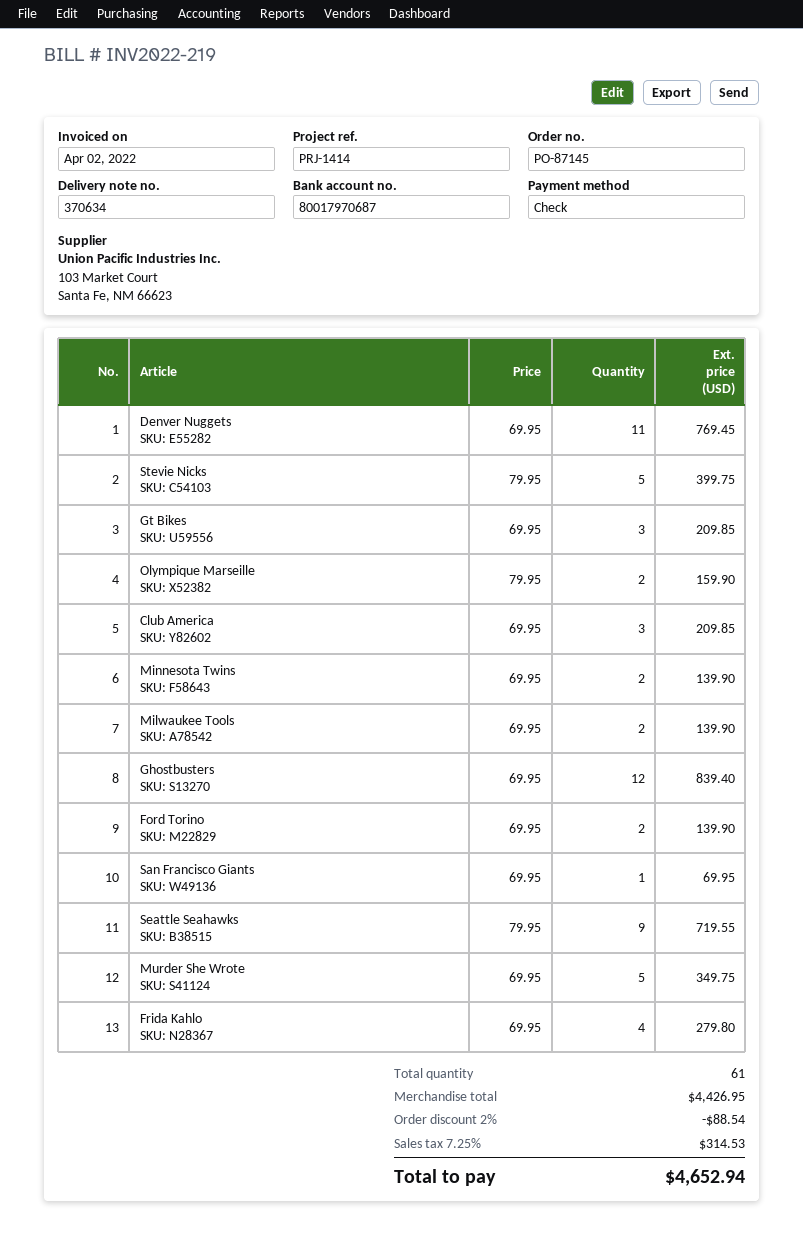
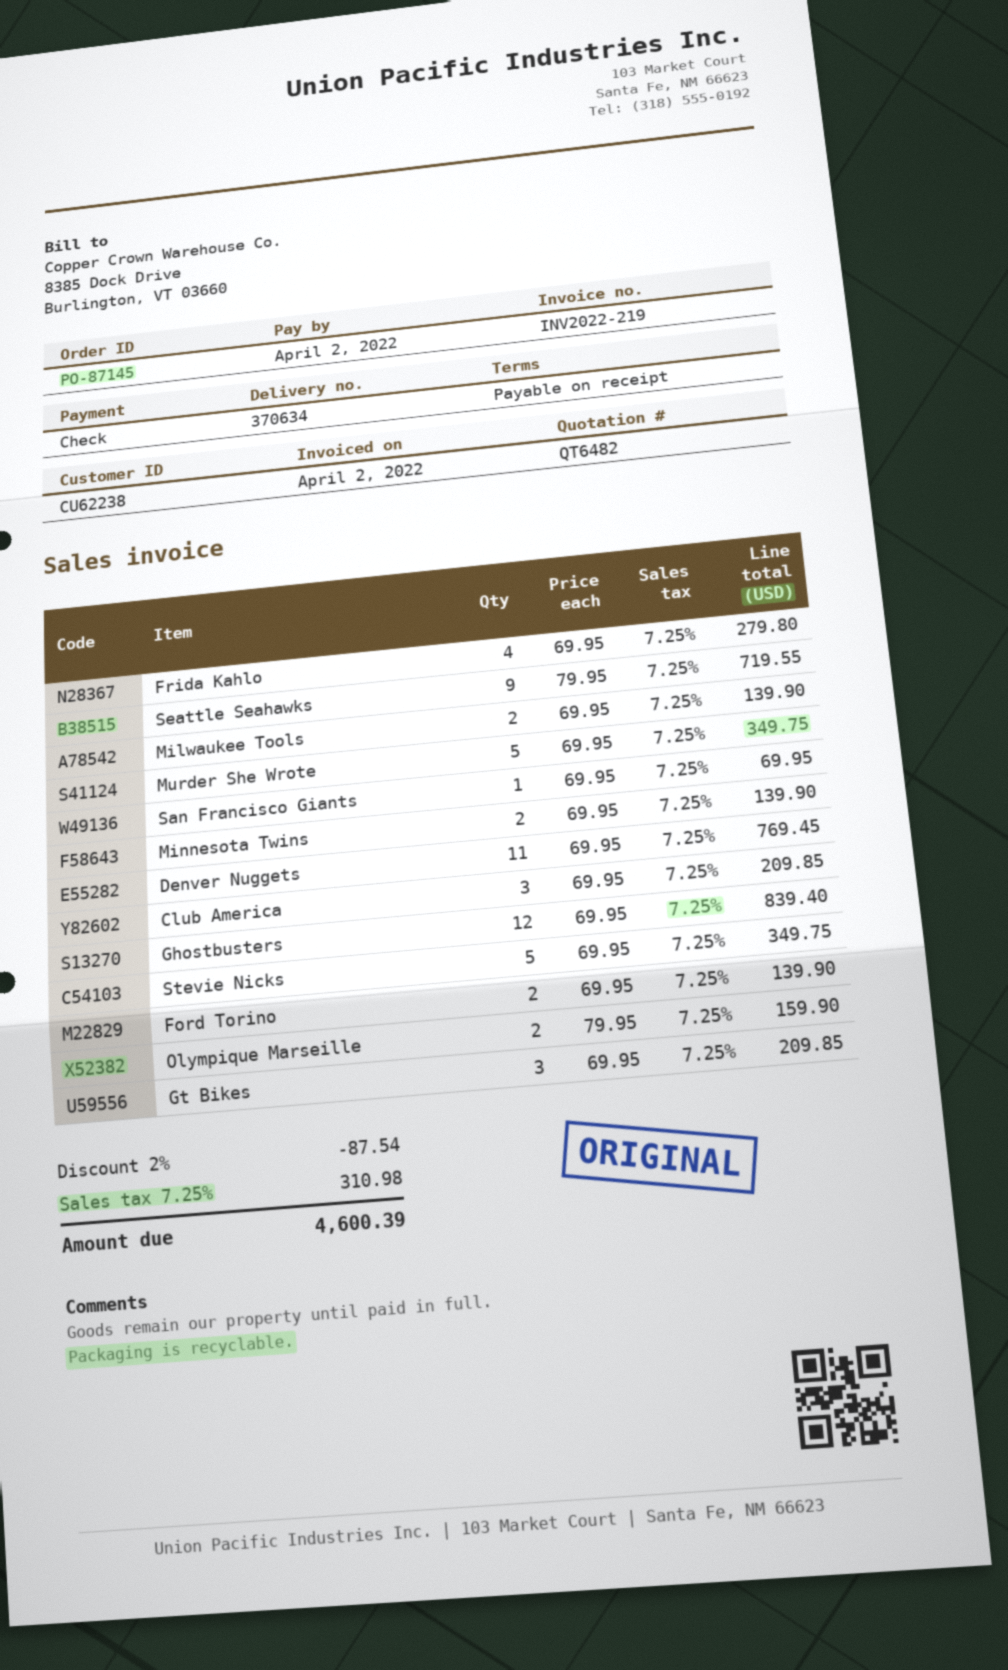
Stevie Nicks: 5 x 79.95 = 399.75 -> 5 x 69.95 = 349.75
discount: 2% = 88.54 -> 2% = 87.54
tax: 7.25% = 314.53 -> 7.25% = 310.98
total: 4652.94 -> 4600.39

